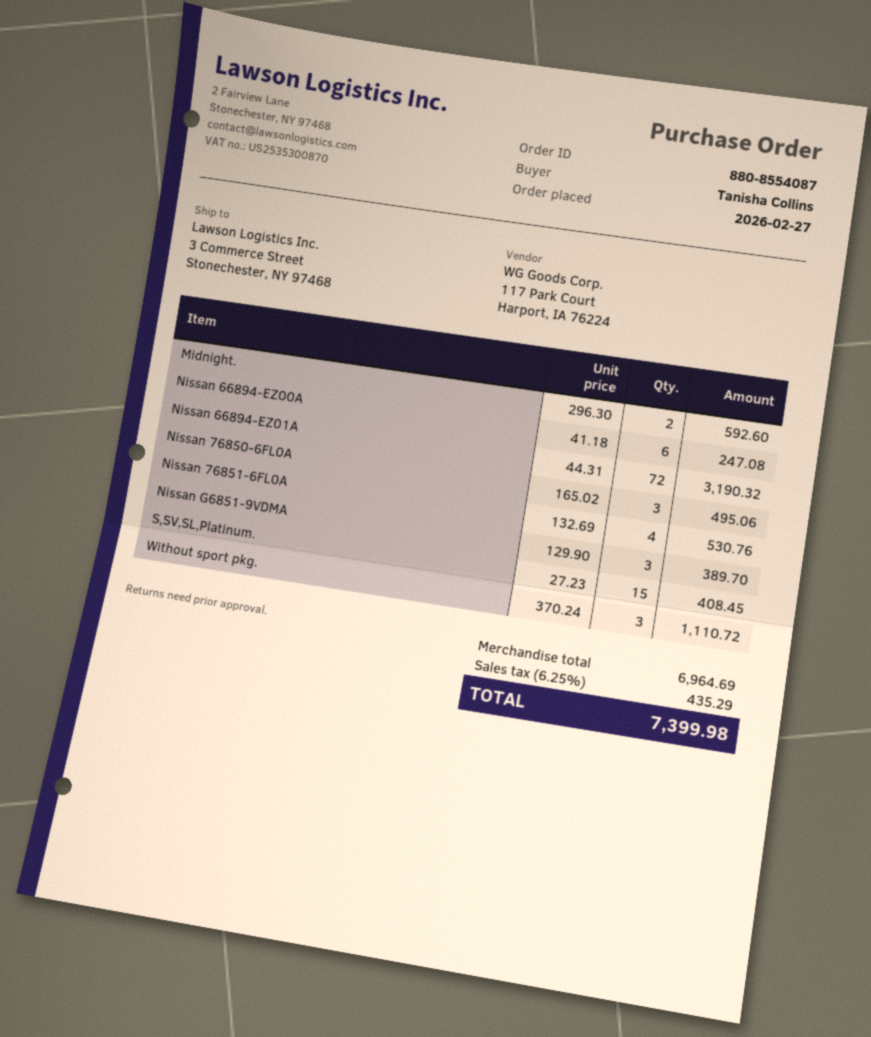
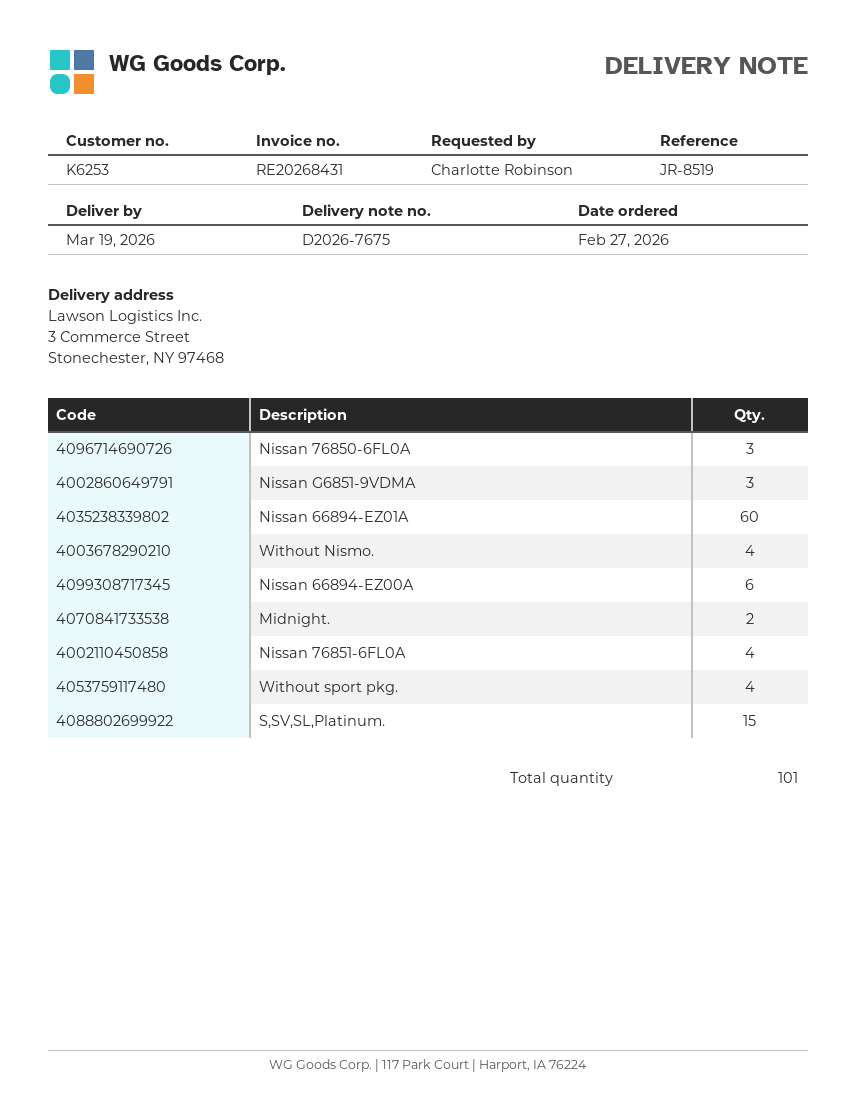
ordered by: Tanisha Collins -> Charlotte Robinson
Nissan 66894-EZ01A: 72 -> 60
Without sport pkg.: 3 -> 4
Without Nismo.: none -> 4

